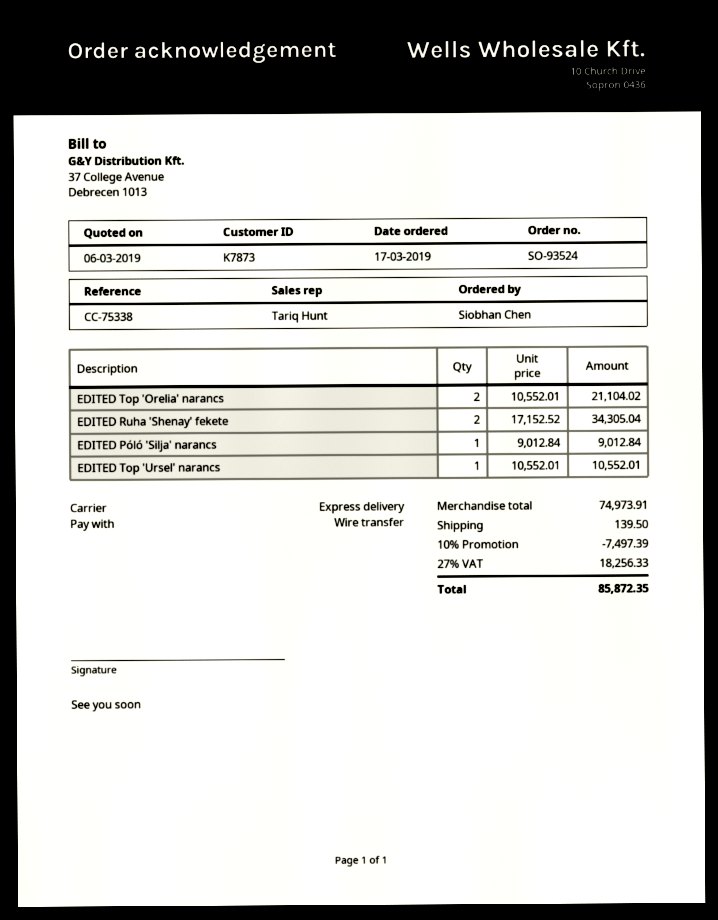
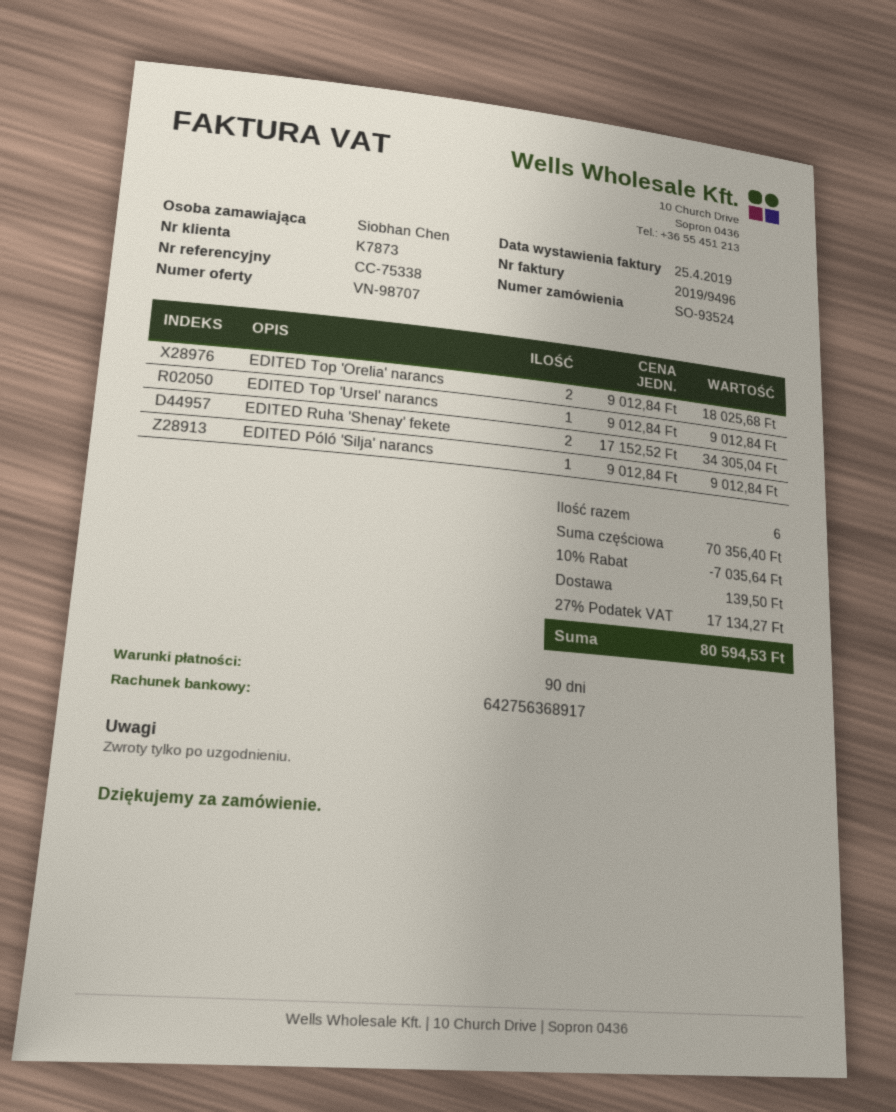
EDITED Top 'Orelia' narancs: 2 x 10552.01 = 21104.02 -> 2 x 9012.84 = 18025.68
EDITED Top 'Ursel' narancs: 1 x 10552.01 = 10552.01 -> 1 x 9012.84 = 9012.84
subtotal: 74973.91 -> 70356.40
discount: 10% = 7497.39 -> 10% = 7035.64
tax: 27% = 18256.33 -> 27% = 17134.27
total: 85872.35 -> 80594.53

